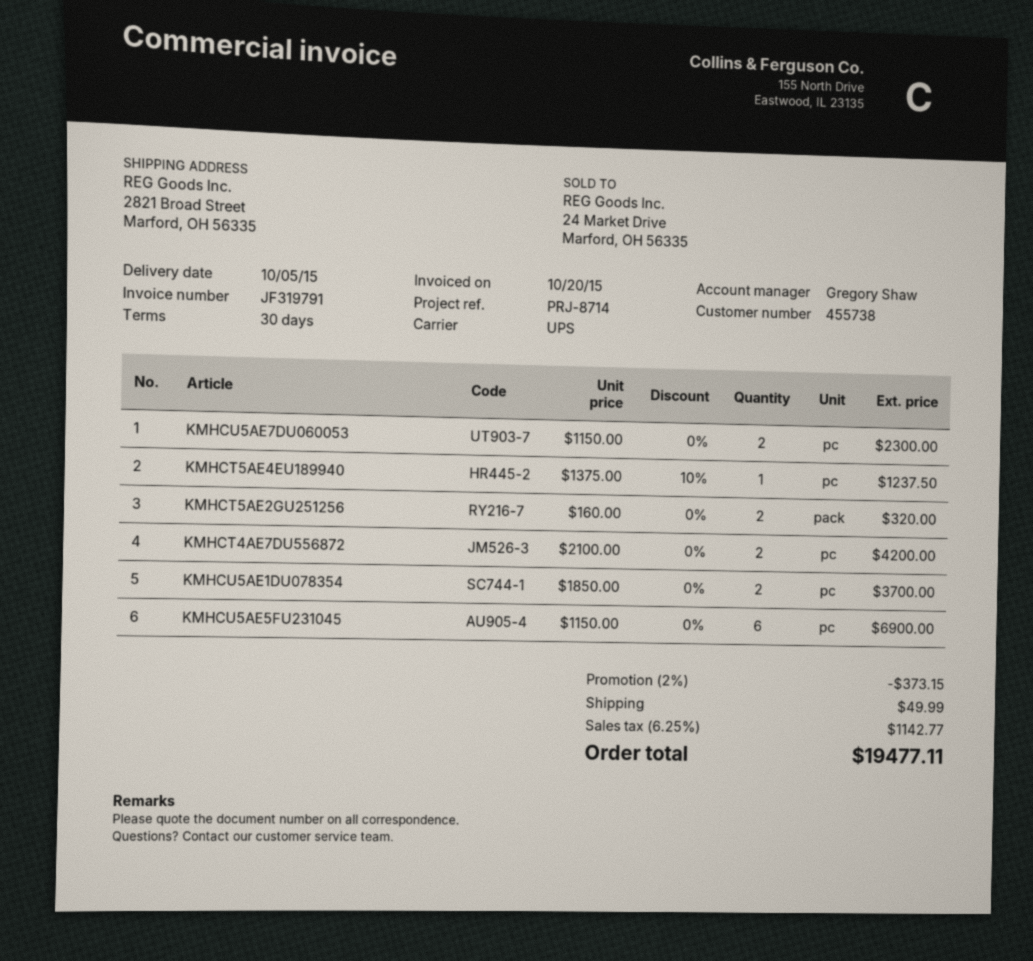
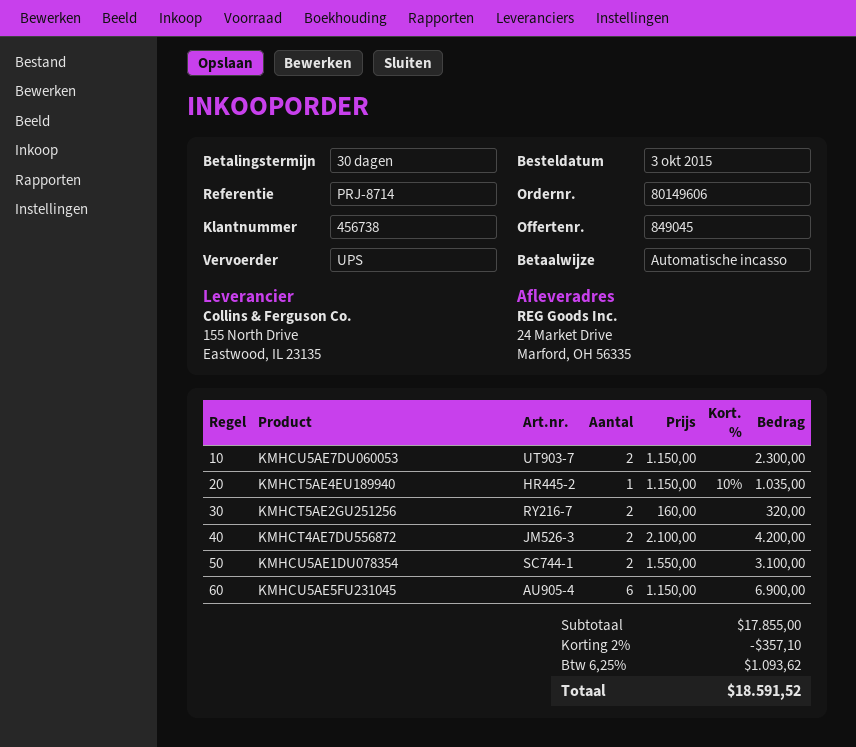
customer number: 455738 -> 456738
ship to: 2821 Broad Street, Marford, OH 56335 -> 24 Market Drive, Marford, OH 56335
KMHCT5AE4EU189940: 1 x 1375.00 - 10% = 1237.50 -> 1 x 1150.00 - 10% = 1035.00
KMHCU5AE1DU078354: 2 x 1850.00 = 3700.00 -> 2 x 1550.00 = 3100.00
discount: 2% = 373.15 -> 2% = 357.10
shipping: 49.99 -> none
tax: 6.25% = 1142.77 -> 6.25% = 1093.62
total: 19477.11 -> 18591.52

